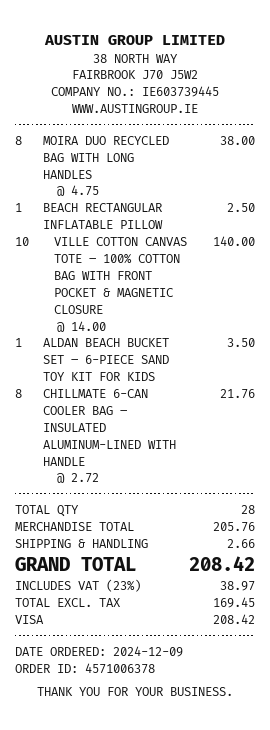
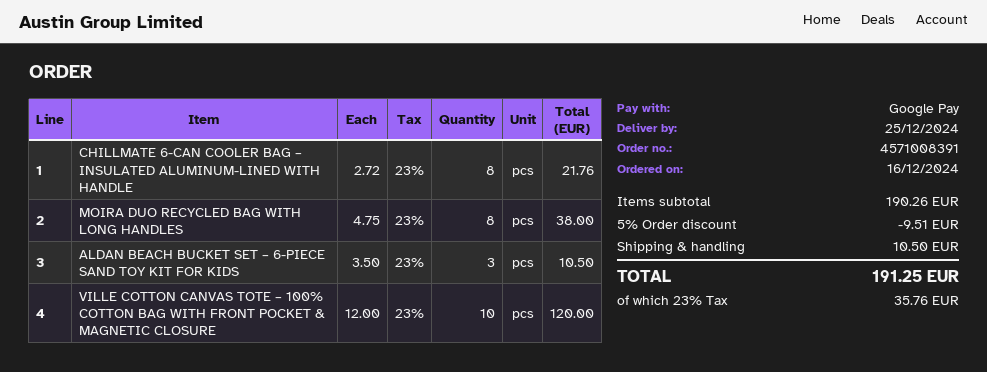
order number: 4571006378 -> 4571008391
order date: 2024-12-09 -> 2024-12-16
payment method: Visa -> Google Pay
BEACH RECTANGULAR INFLATABLE PILLOW: 1 x 2.50 = 2.50 -> none
VILLE COTTON CANVAS TOTE – 100% COTTON BAG WITH FRONT POCKET & MAGNETIC CLOSURE: 10 x 14.00 = 140.00 -> 10 x 12.00 = 120.00
ALDAN BEACH BUCKET SET – 6-PIECE SAND TOY KIT FOR KIDS: 1 x 3.50 = 3.50 -> 3 x 3.50 = 10.50
subtotal: 205.76 -> 190.26
discount: none -> 5% = 9.51
shipping: 2.66 -> 10.50
tax: 23% = 38.97 -> 23% = 35.76
total: 208.42 -> 191.25

